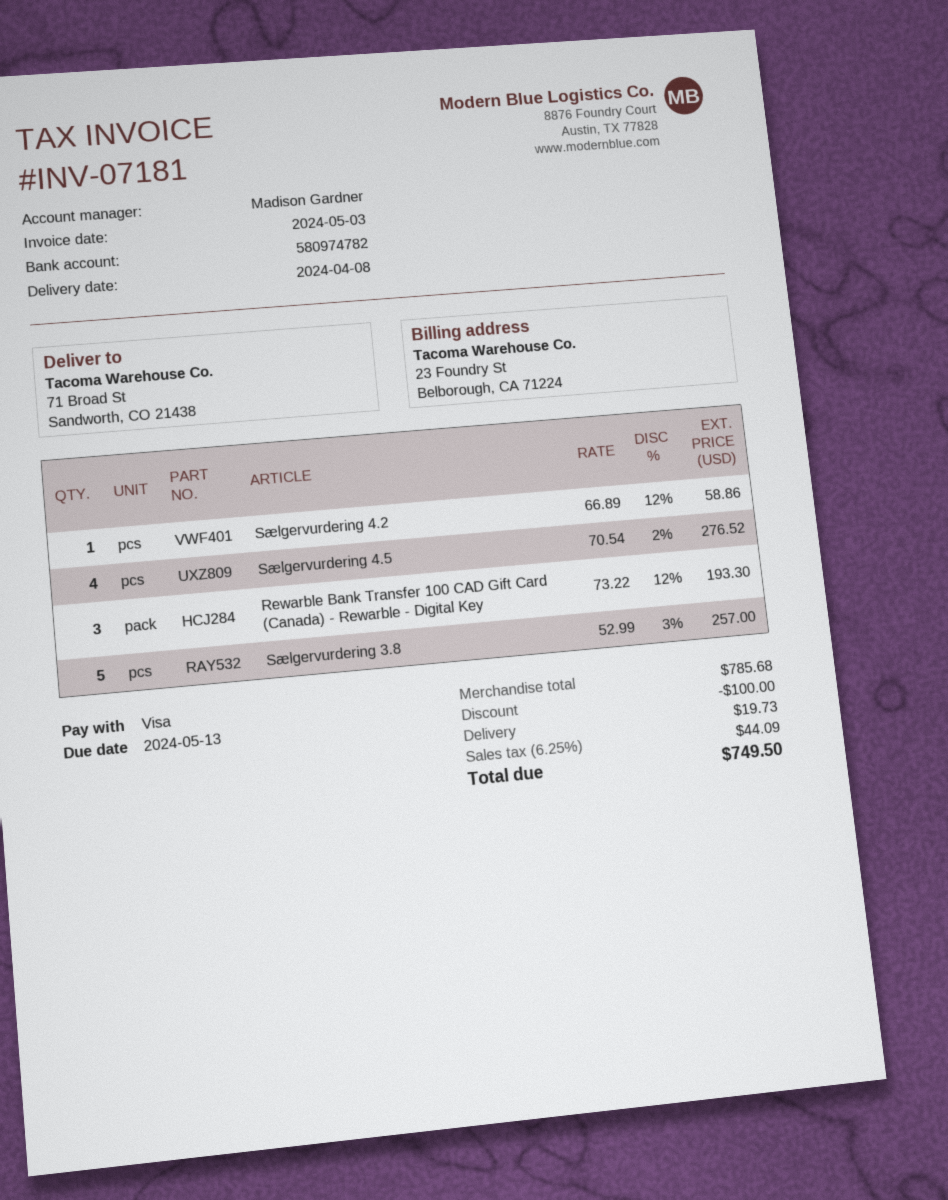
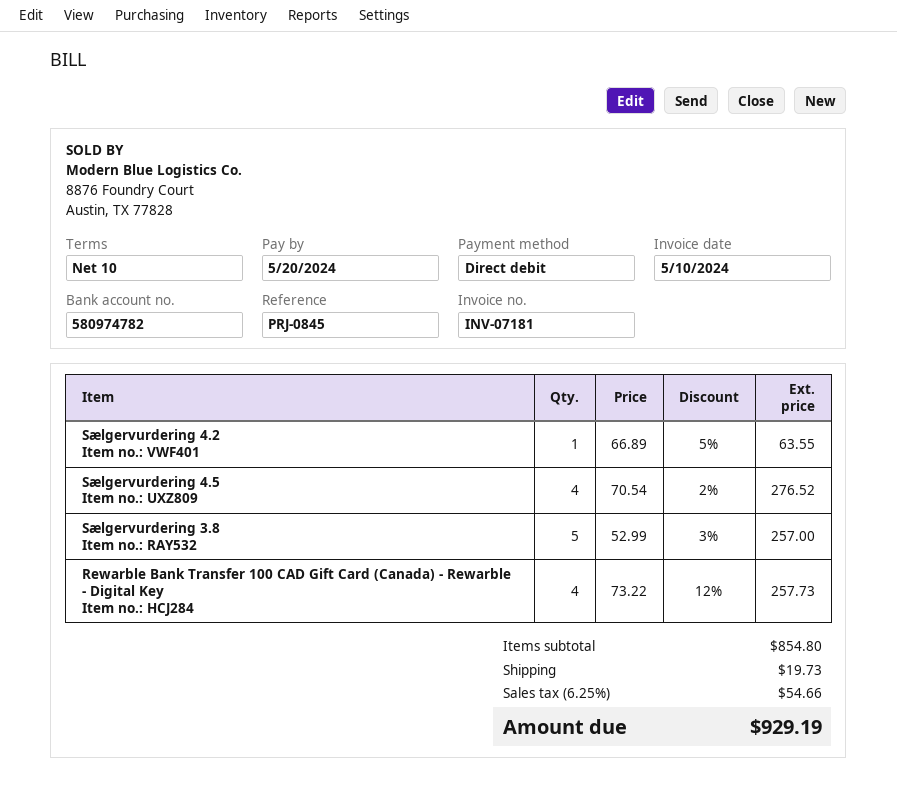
invoice date: 2024-05-03 -> 2024-05-10
due date: 2024-05-13 -> 2024-05-20
payment method: Visa -> direct debit
Sælgervurdering 4.2: 1 x 66.89 - 12% = 58.86 -> 1 x 66.89 - 5% = 63.55
Rewarble Bank Transfer 100 CAD Gift Card (Canada) - Rewarble - Digital Key: 3 x 73.22 - 12% = 193.30 -> 4 x 73.22 - 12% = 257.73
subtotal: 785.68 -> 854.80
discount: 100.00 -> none
tax: 6.25% = 44.09 -> 6.25% = 54.66
total: 749.50 -> 929.19

